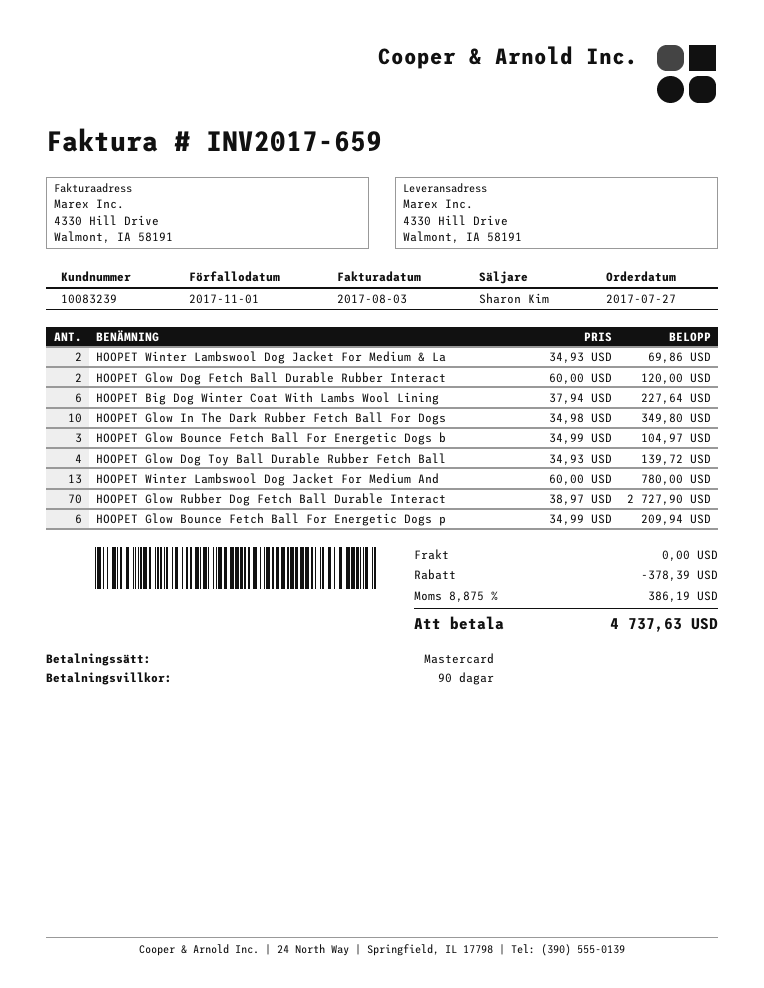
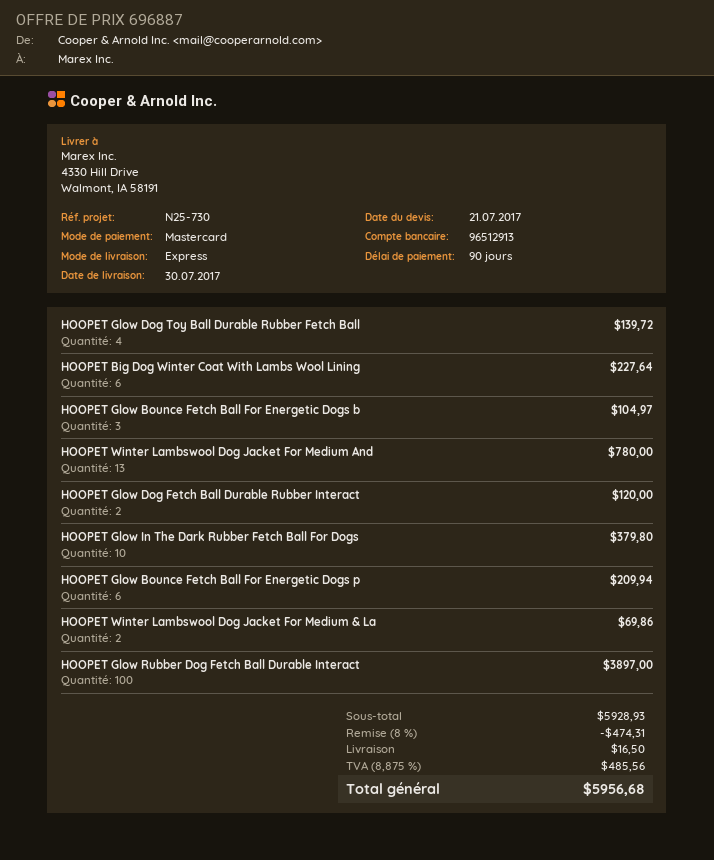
HOOPET Glow In The Dark Rubber Fetch Ball For Dogs: 10 for 349.80 -> 10 for 379.80
HOOPET Glow Rubber Dog Fetch Ball Durable Interact: 70 for 2727.90 -> 100 for 3897.00
discount: 378.39 -> 474.31
shipping: 0.00 -> 16.50
tax: 8.875% = 386.19 -> 8.875% = 485.56
total: 4737.63 -> 5956.68

